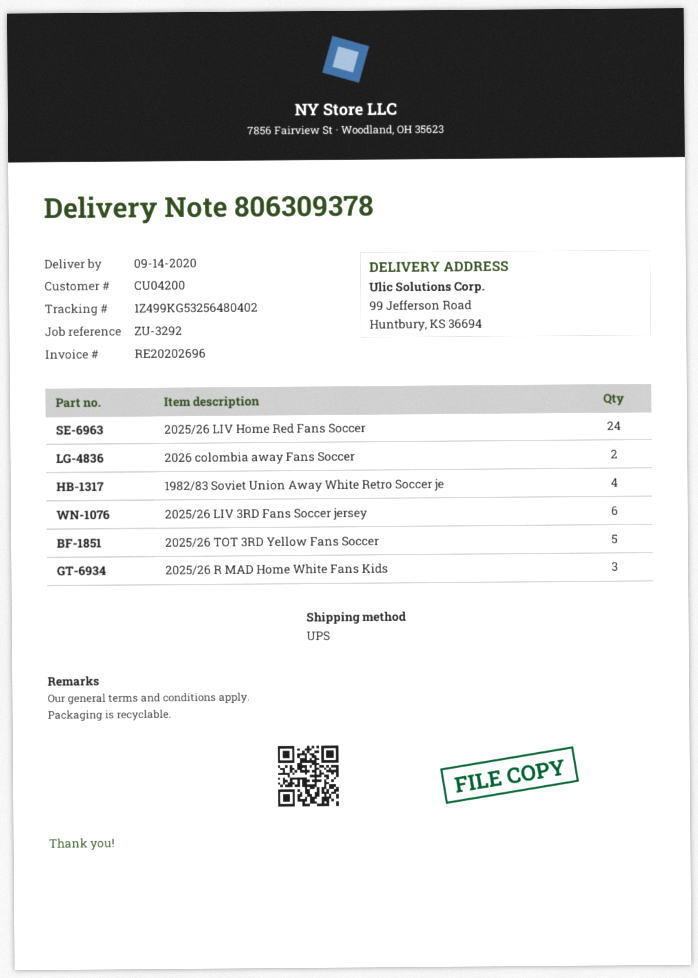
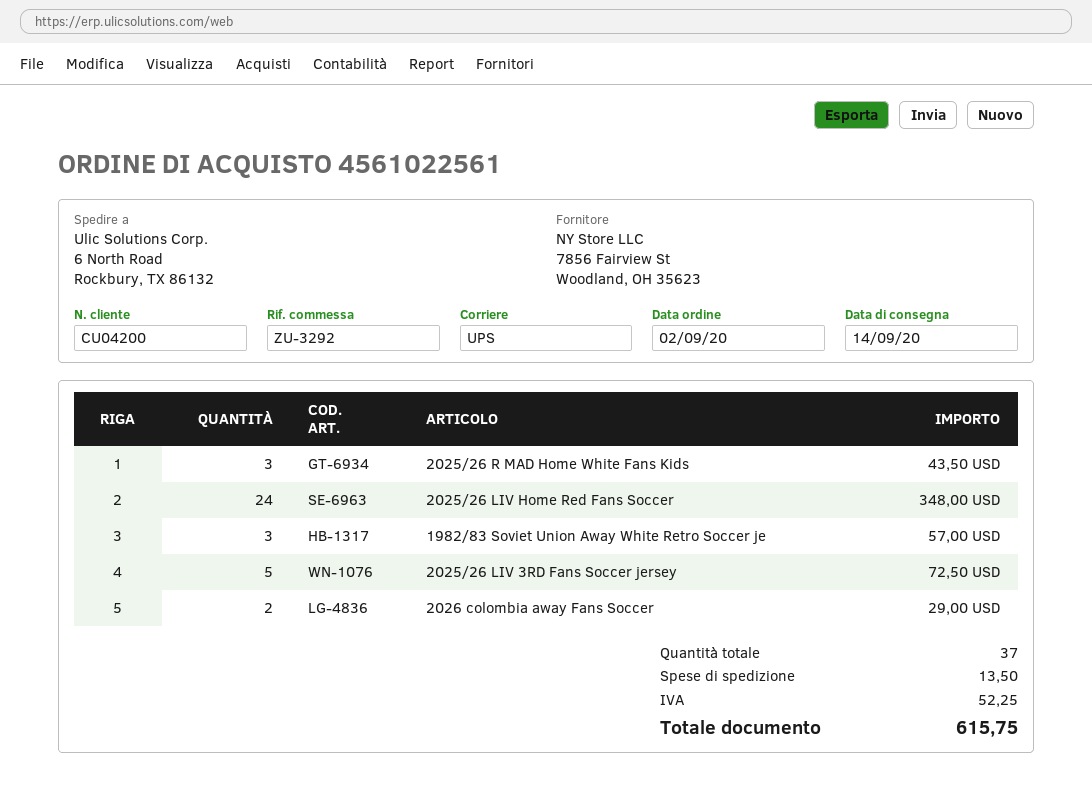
ship to: 99 Jefferson Road, Huntbury, KS 36694 -> 6 North Road, Rockbury, TX 86132
1982/83 Soviet Union Away White Retro Soccer je: 4 -> 3
2025/26 LIV 3RD Fans Soccer jersey: 6 -> 5
2025/26 TOT 3RD Yellow Fans Soccer: 5 -> none

